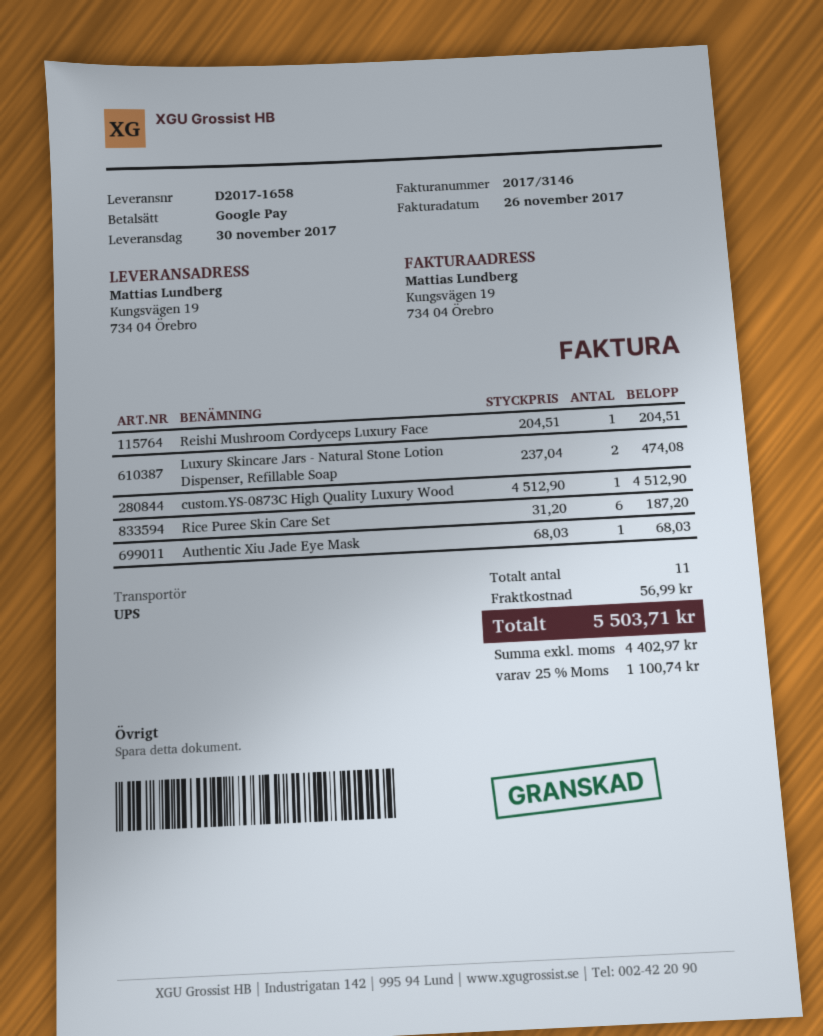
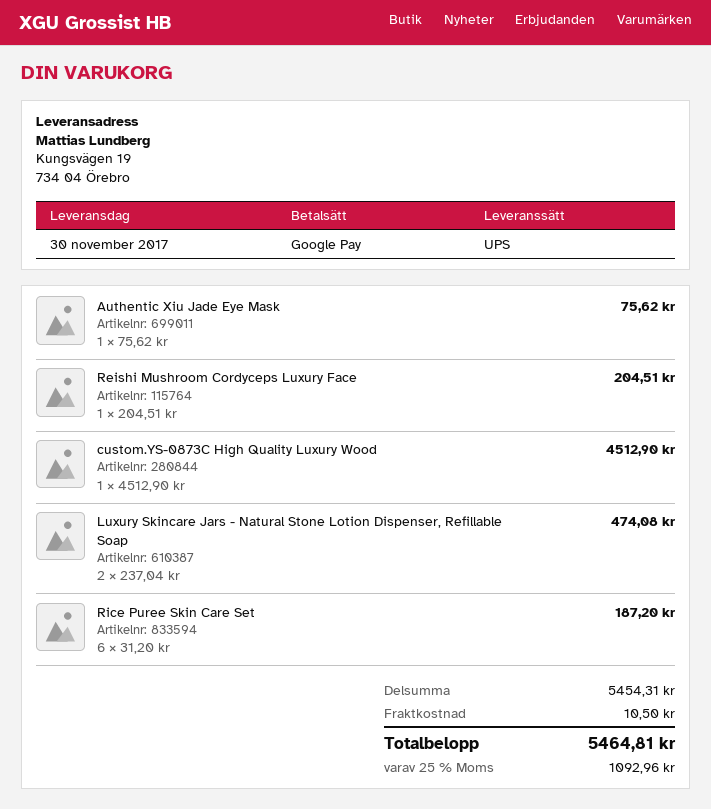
Authentic Xiu Jade Eye Mask: 1 x 68.03 = 68.03 -> 1 x 75.62 = 75.62
shipping: 56.99 -> 10.50
tax: 25% = 1100.74 -> 25% = 1092.96
total: 5503.71 -> 5464.81

